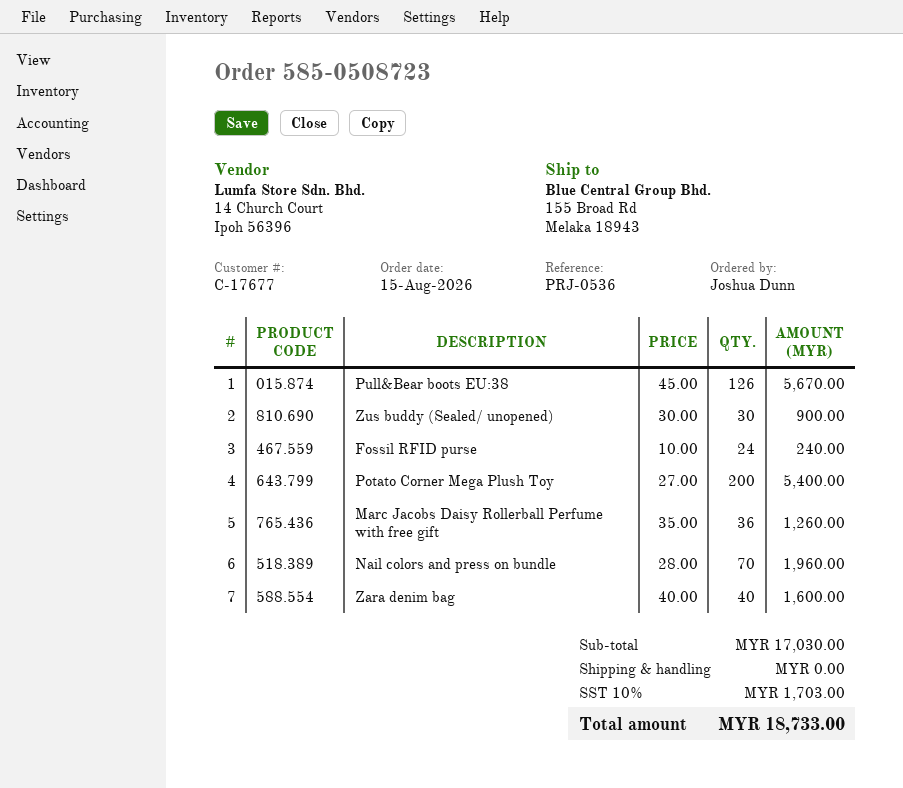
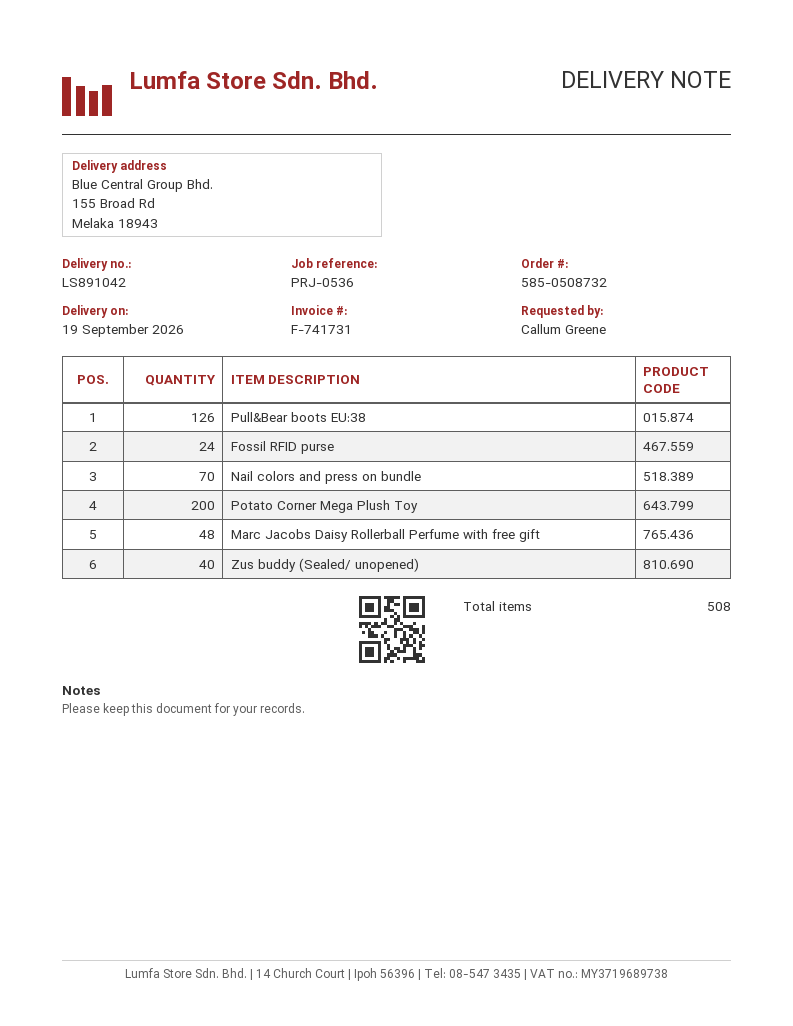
order number: 585-0508723 -> 585-0508732
ordered by: Joshua Dunn -> Callum Greene
Zus buddy (Sealed/ unopened): 30 -> 40
Marc Jacobs Daisy Rollerball Perfume with free gift: 36 -> 48
Zara denim bag: 40 -> none

